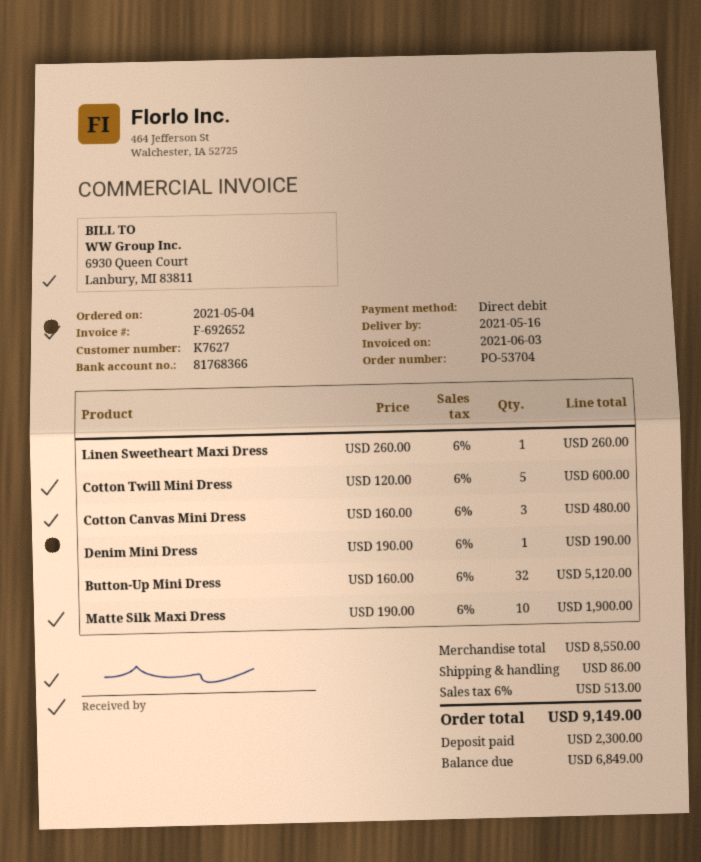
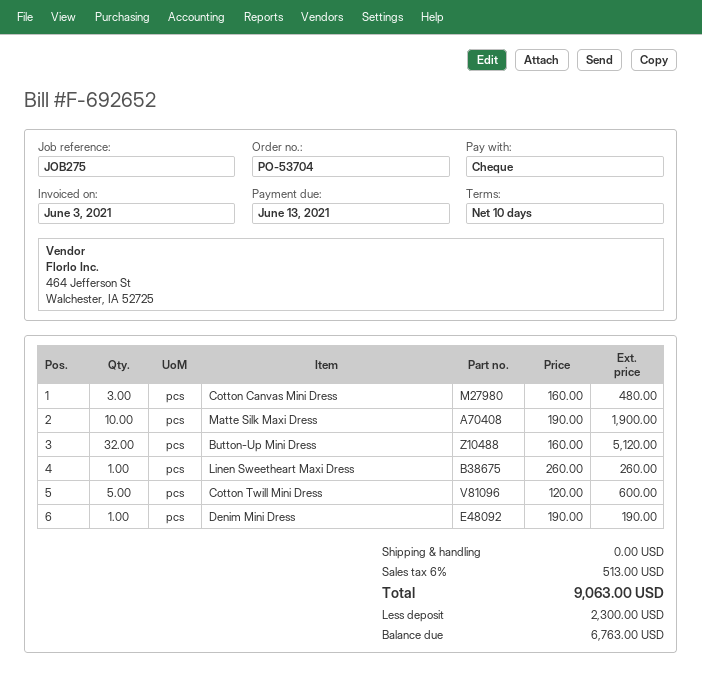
payment method: direct debit -> cheque
shipping: 86.00 -> 0.00
total: 9149.00 -> 9063.00
balance: 6849.00 -> 6763.00

